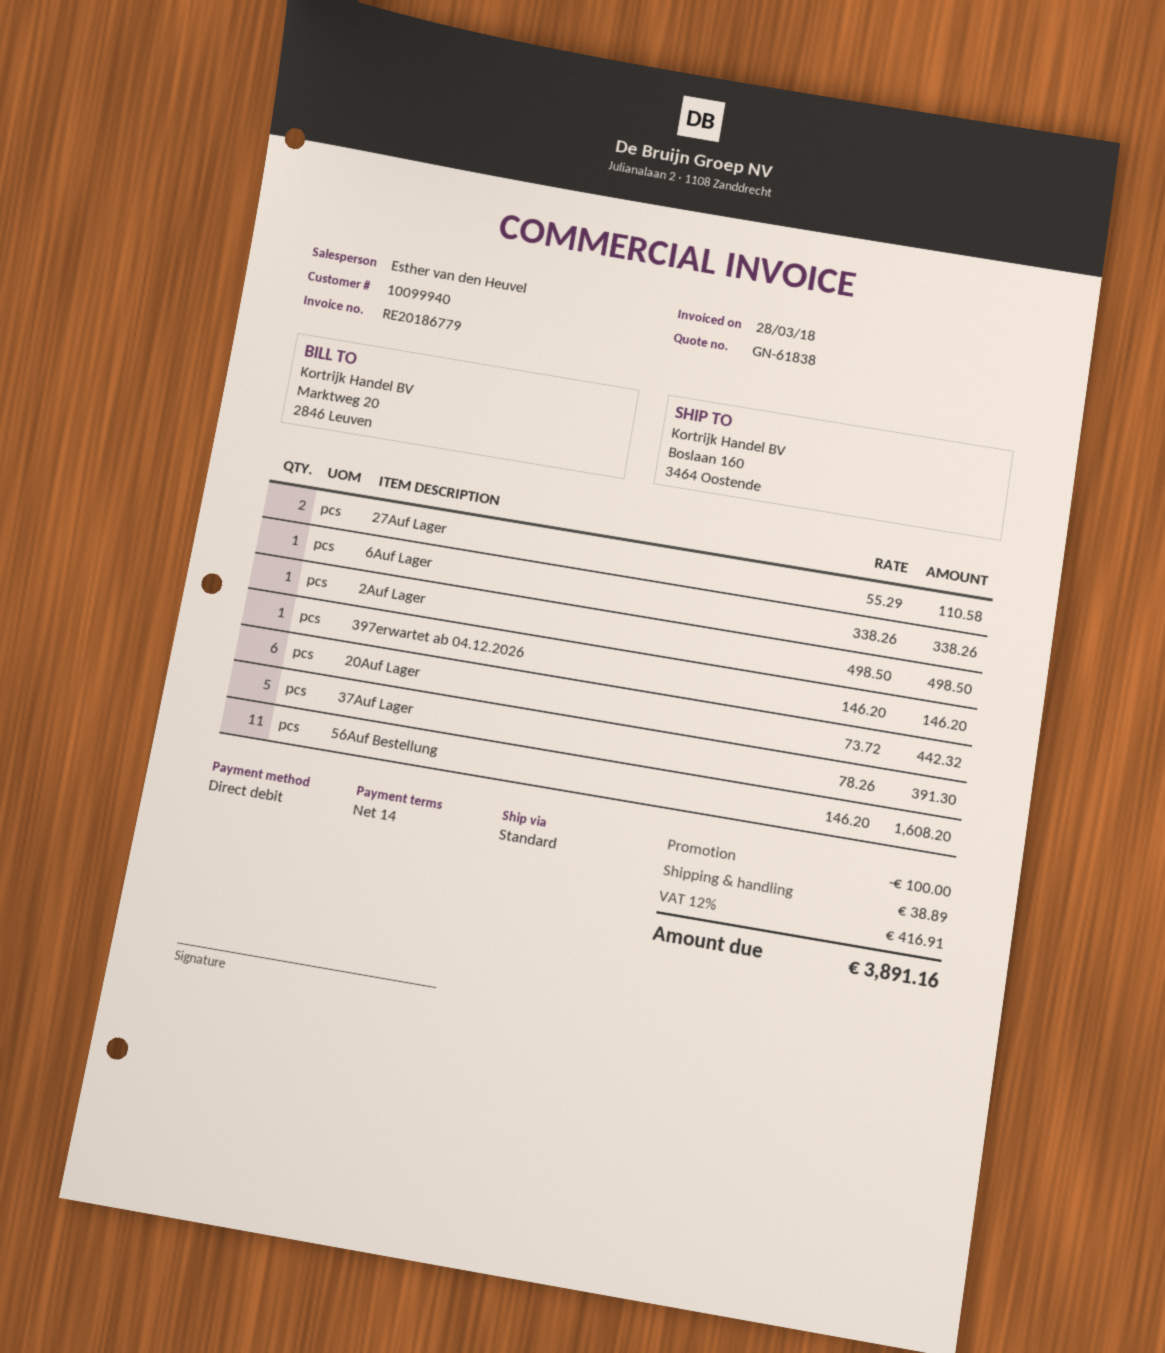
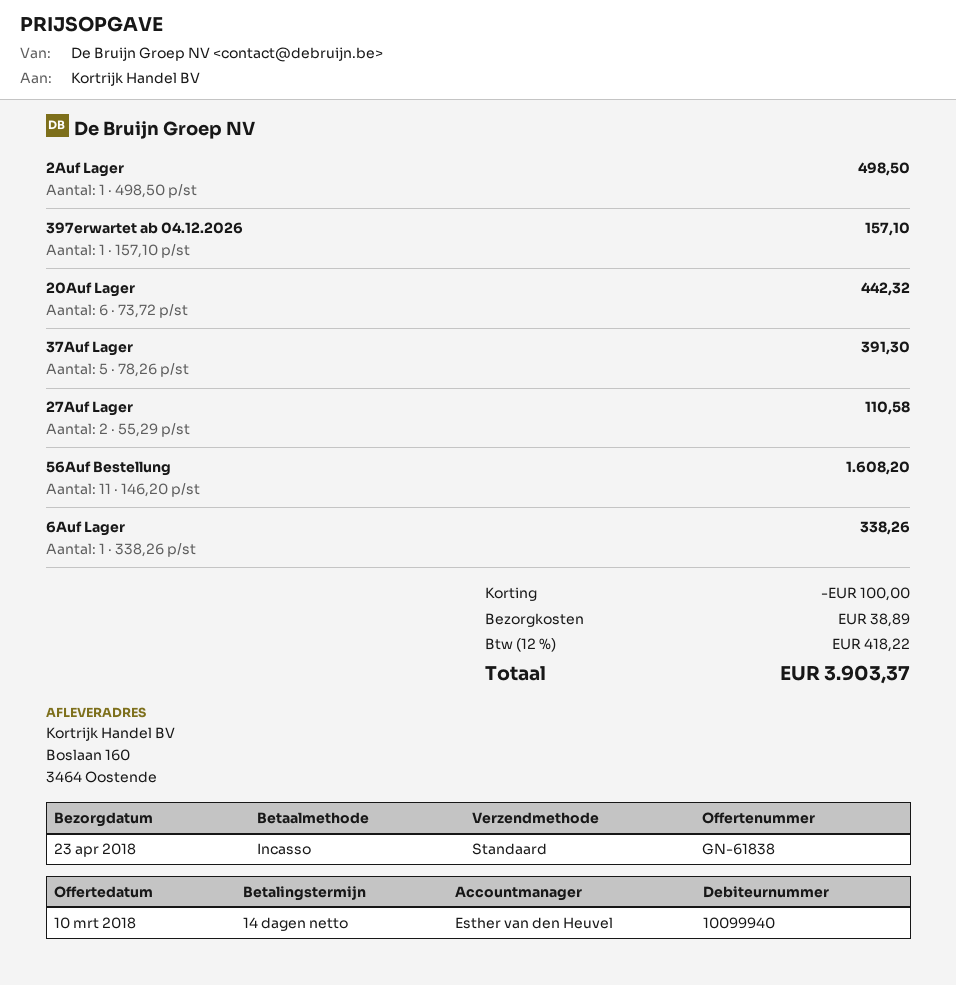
397erwartet ab 04.12.2026: 1 x 146.20 = 146.20 -> 1 x 157.10 = 157.10
tax: 12% = 416.91 -> 12% = 418.22
total: 3891.16 -> 3903.37

